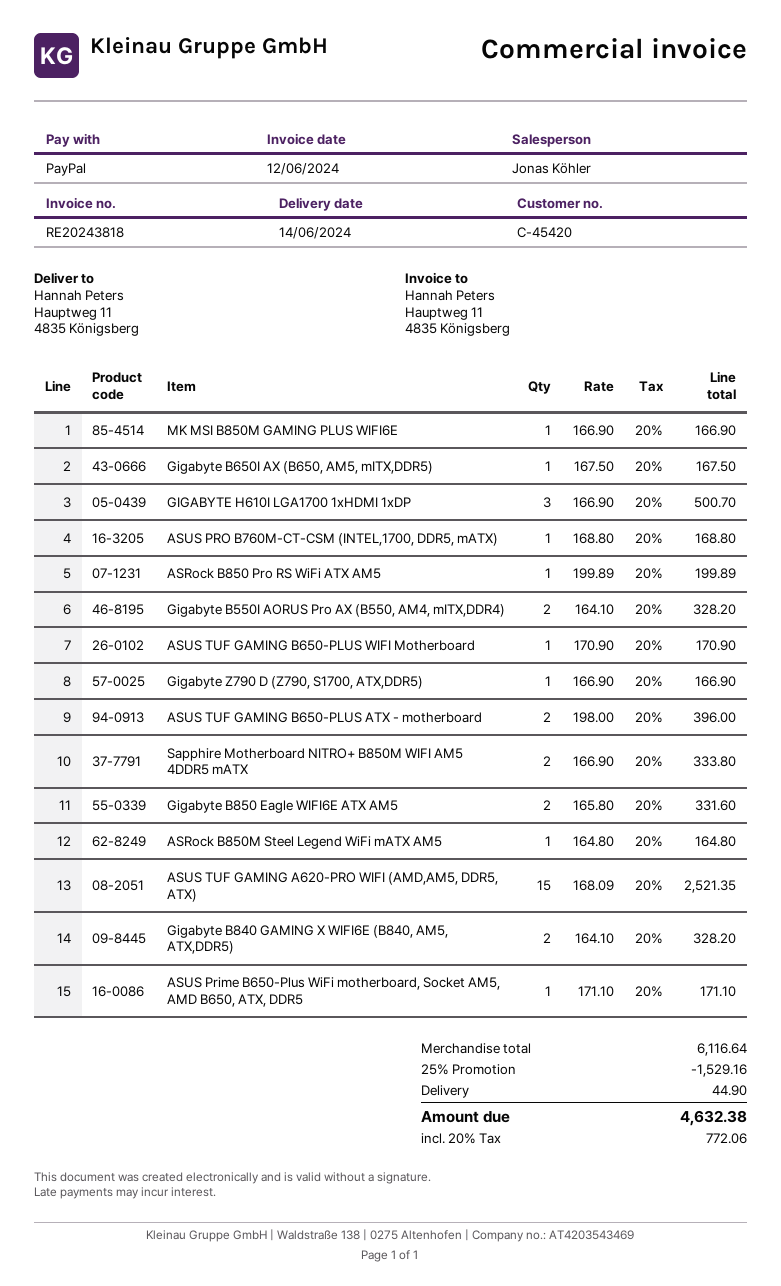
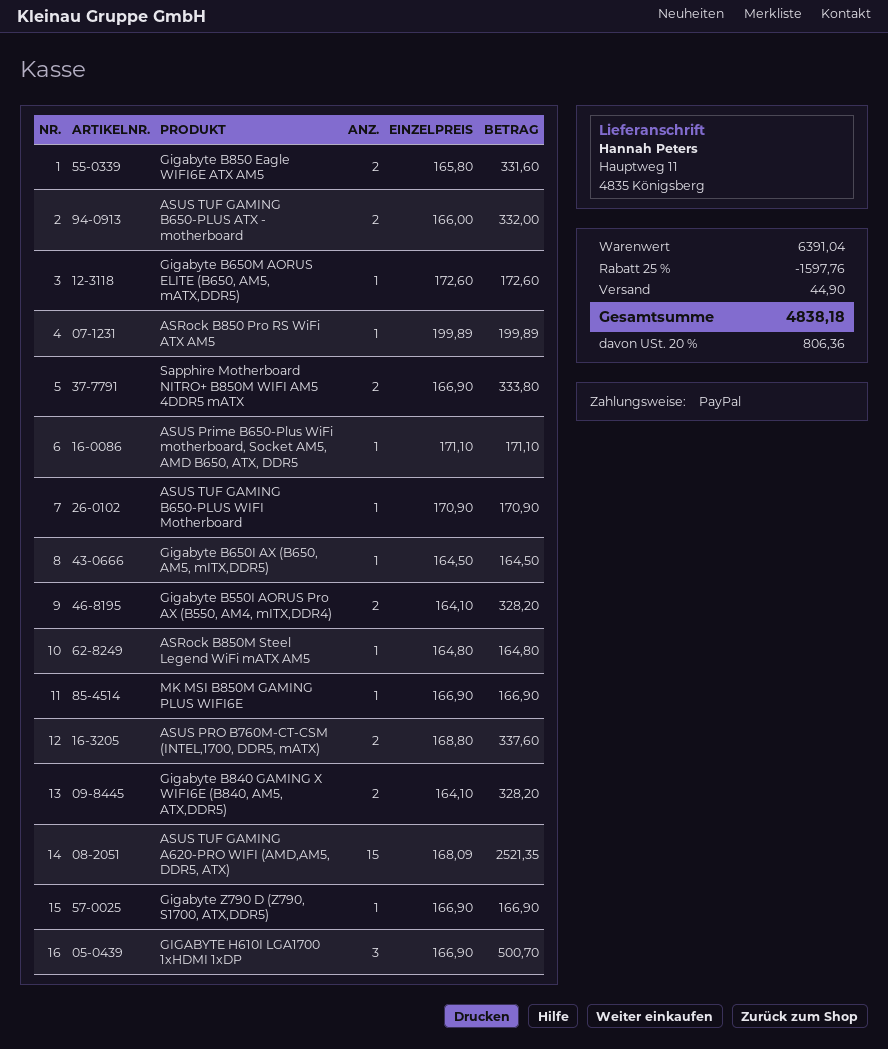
Gigabyte B650I AX (B650, AM5, mITX,DDR5): 1 x 167.50 = 167.50 -> 1 x 164.50 = 164.50
ASUS PRO B760M-CT-CSM (INTEL,1700, DDR5, mATX): 1 x 168.80 = 168.80 -> 2 x 168.80 = 337.60
ASUS TUF GAMING B650-PLUS ATX - motherboard: 2 x 198.00 = 396.00 -> 2 x 166.00 = 332.00
Gigabyte B650M AORUS ELITE (B650, AM5, mATX,DDR5): none -> 1 x 172.60 = 172.60
subtotal: 6116.64 -> 6391.04
discount: 25% = 1529.16 -> 25% = 1597.76
tax: 20% = 772.06 -> 20% = 806.36
total: 4632.38 -> 4838.18

